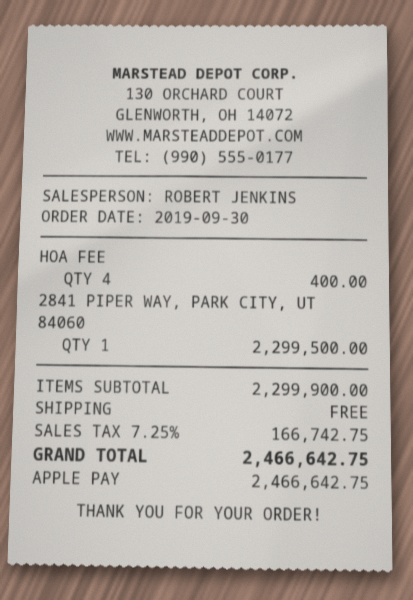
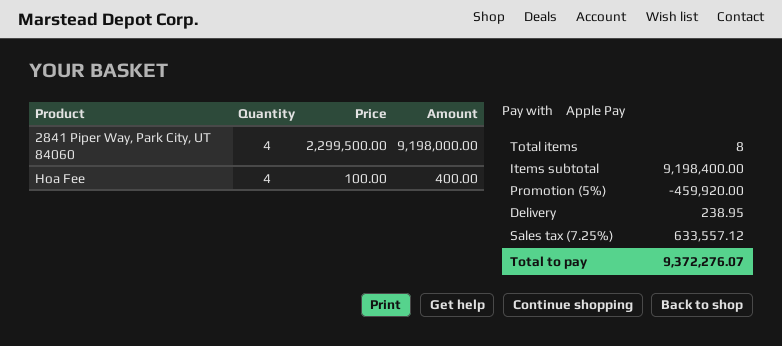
2841 PIPER WAY, PARK CITY, UT 84060: 1 for 2299500.00 -> 4 for 9198000.00
subtotal: 2299900.00 -> 9198400.00
discount: none -> 5% = 459920.00
shipping: 0.00 -> 238.95
tax: 7.25% = 166742.75 -> 7.25% = 633557.12
total: 2466642.75 -> 9372276.07

